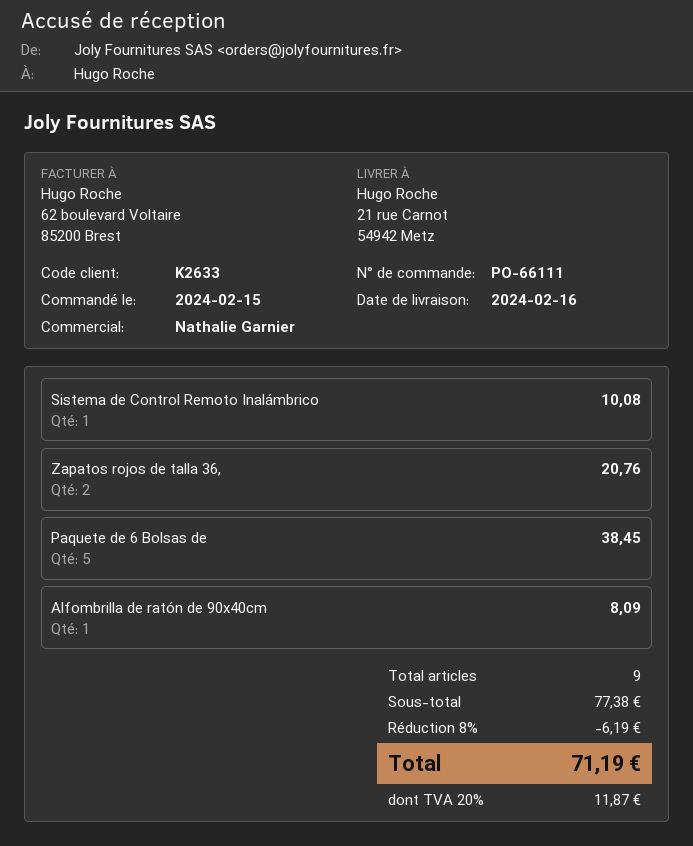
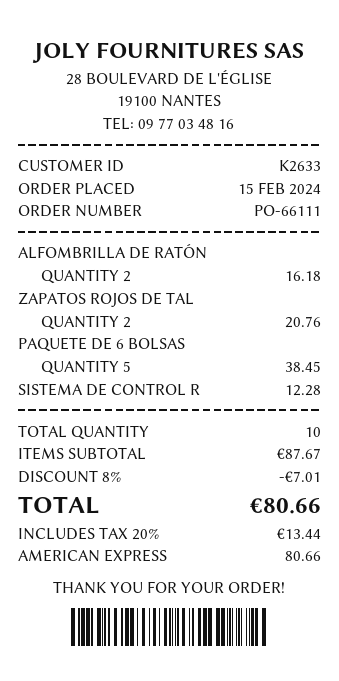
Sistema de Control Remoto Inalámbrico: 1 for 10.08 -> 1 for 12.28
Alfombrilla de ratón de 90x40cm: 1 for 8.09 -> 2 for 16.18
total quantity: 9 -> 10
subtotal: 77.38 -> 87.67
discount: 8% = 6.19 -> 8% = 7.01
tax: 20% = 11.87 -> 20% = 13.44
total: 71.19 -> 80.66

